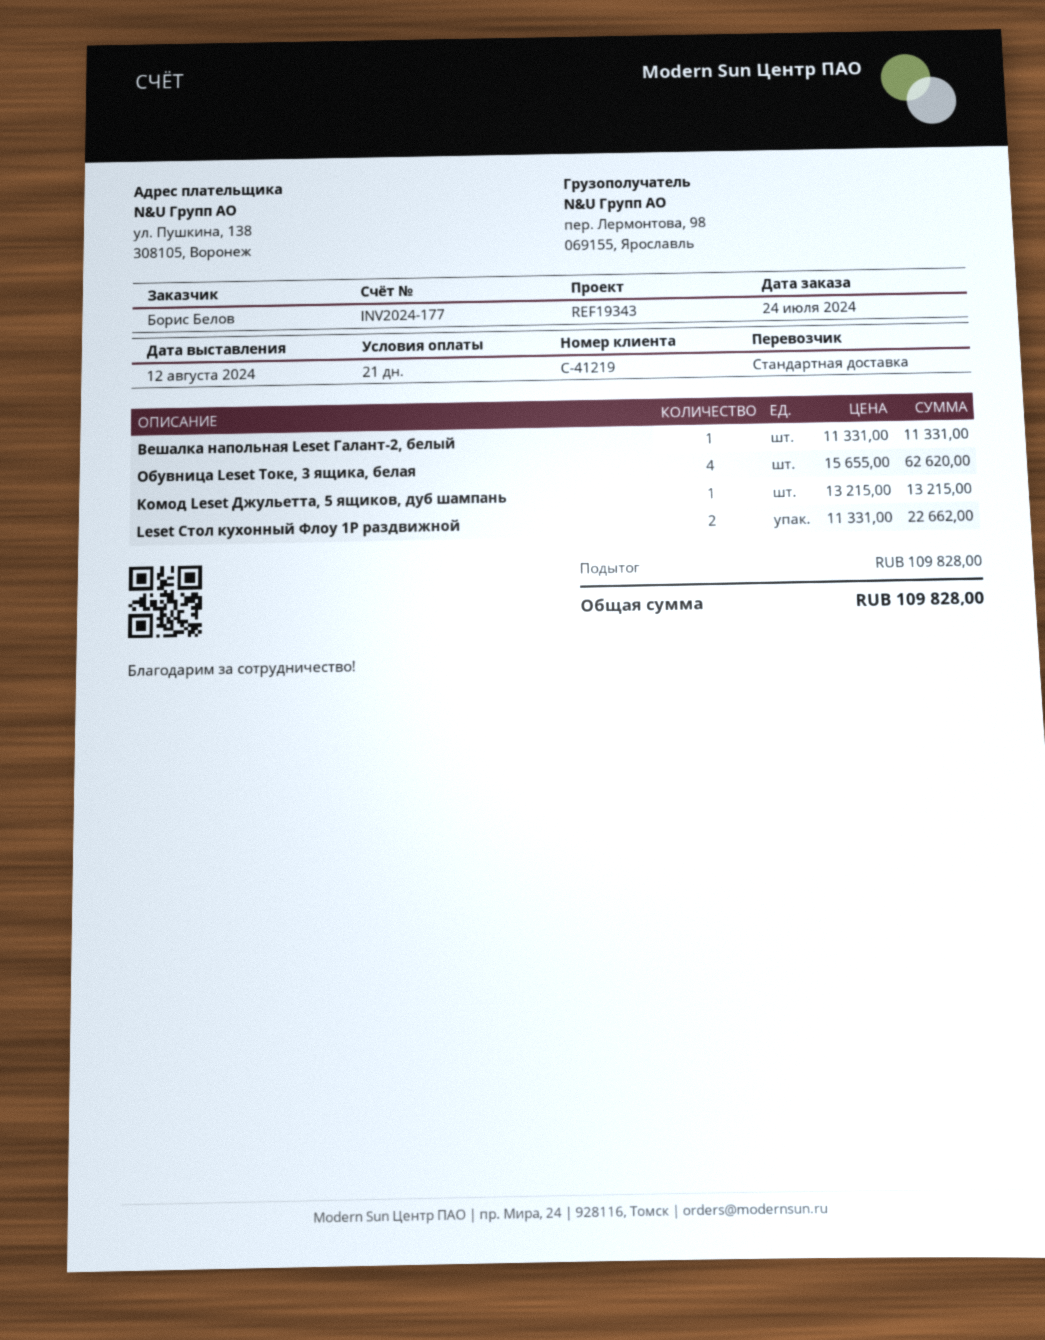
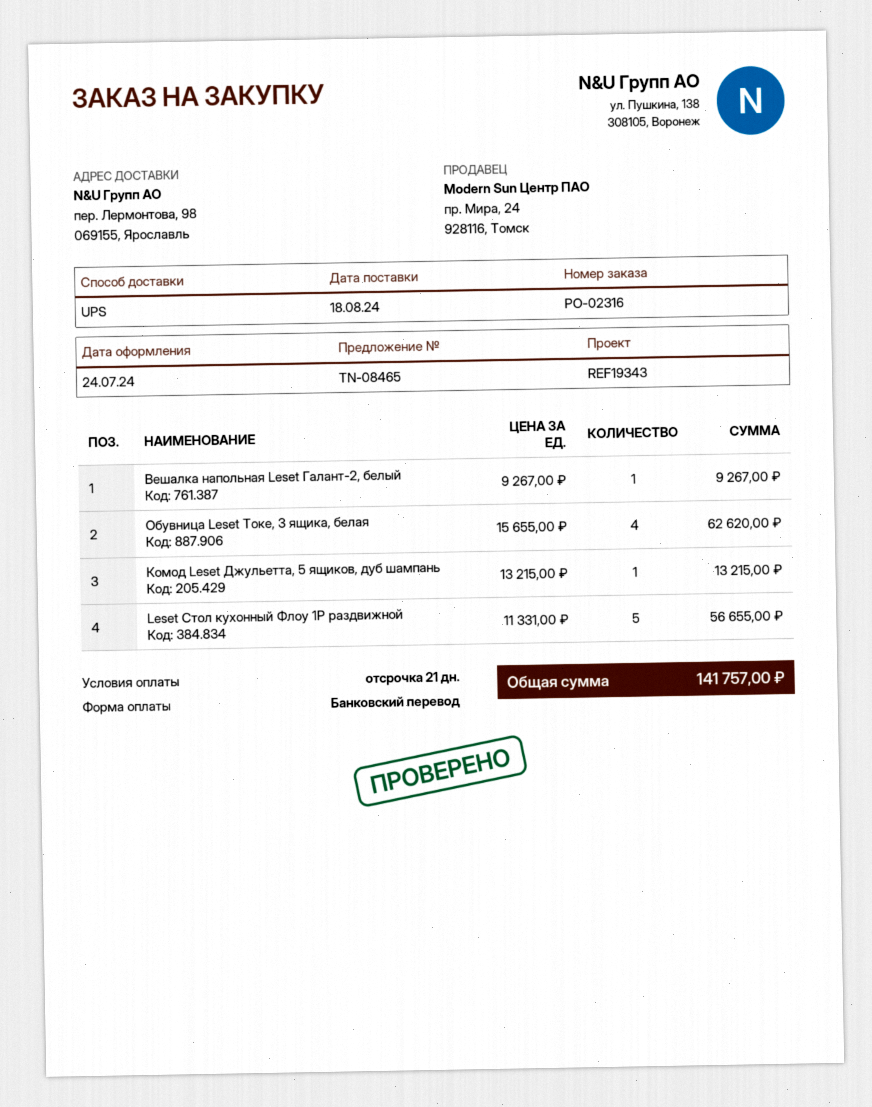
shipping method: standard -> UPS
Вешалка напольная Leset Галант-2, белый: 1 x 11331.00 = 11331.00 -> 1 x 9267.00 = 9267.00
Leset Стол кухонный Флоу 1Р раздвижной: 2 x 11331.00 = 22662.00 -> 5 x 11331.00 = 56655.00
total: 109828.00 -> 141757.00

